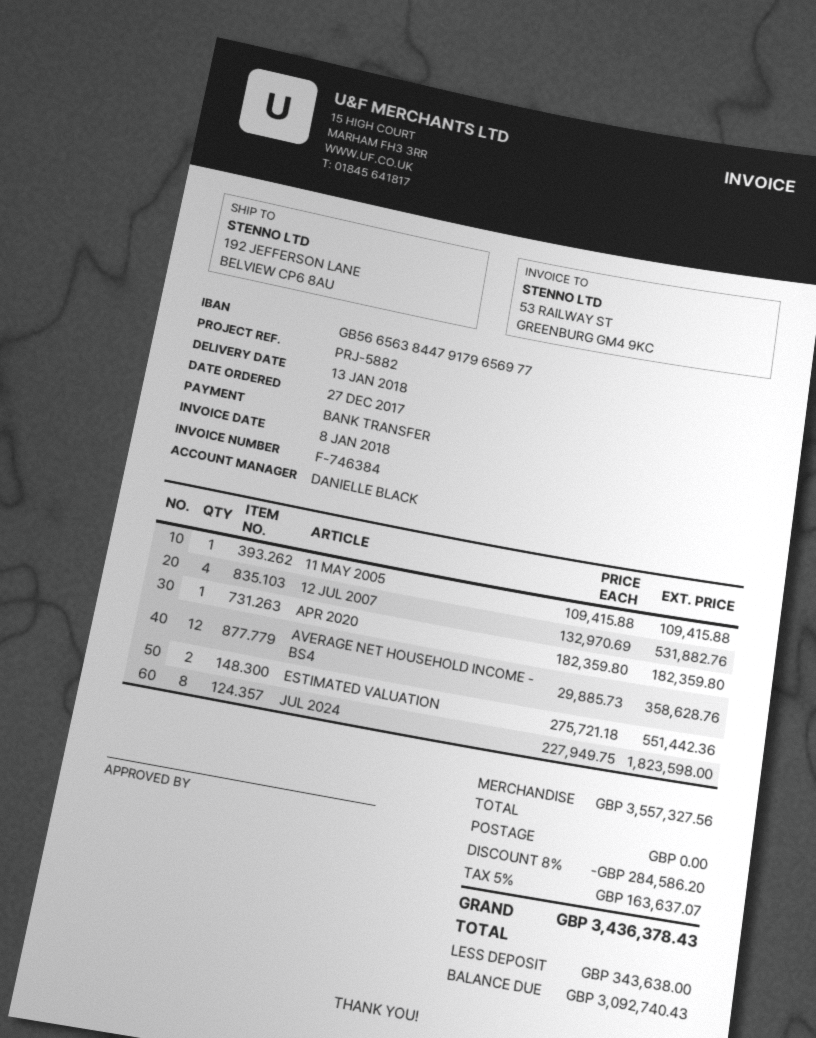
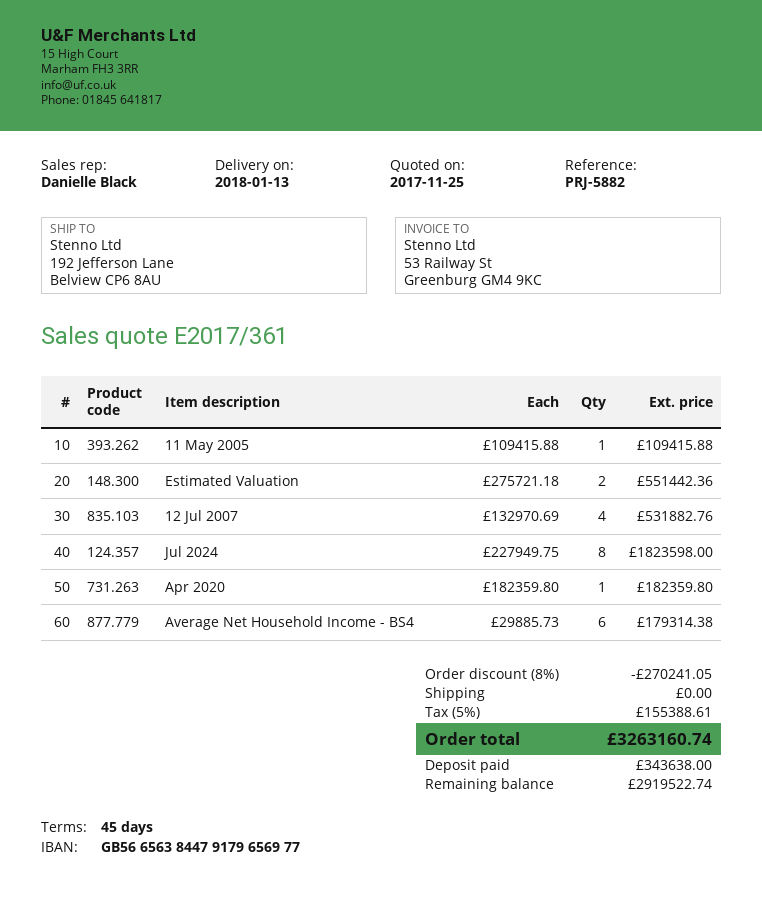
AVERAGE NET HOUSEHOLD INCOME - BS4: 12 x 29885.73 = 358628.76 -> 6 x 29885.73 = 179314.38
discount: 8% = 284586.20 -> 8% = 270241.05
tax: 5% = 163637.07 -> 5% = 155388.61
total: 3436378.43 -> 3263160.74
balance: 3092740.43 -> 2919522.74

